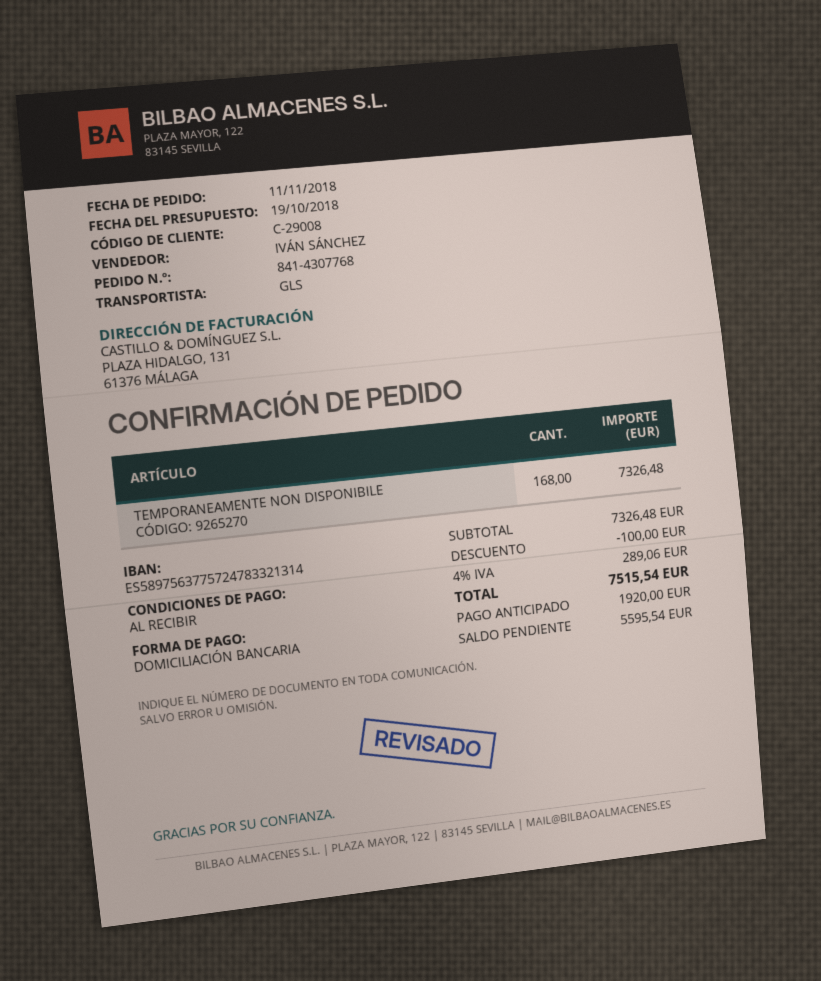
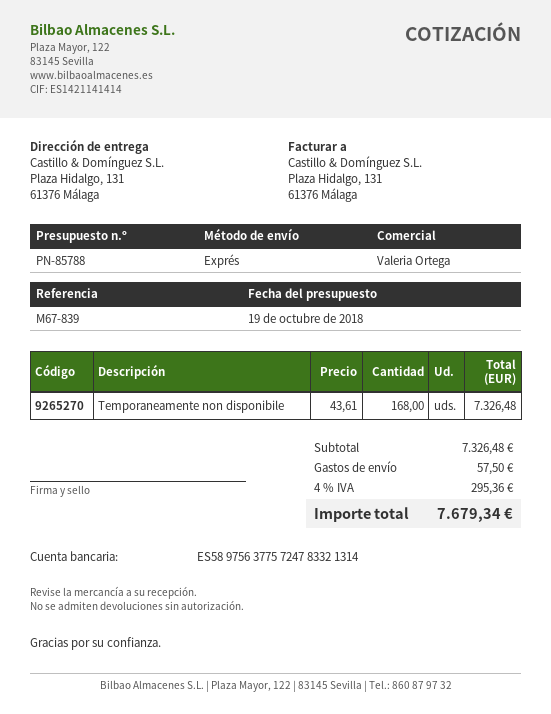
sales rep: IVÁN SÁNCHEZ -> Valeria Ortega
shipping method: GLS -> express
discount: 100.00 -> none
shipping: none -> 57.50
tax: 4% = 289.06 -> 4% = 295.36
total: 7515.54 -> 7679.34

